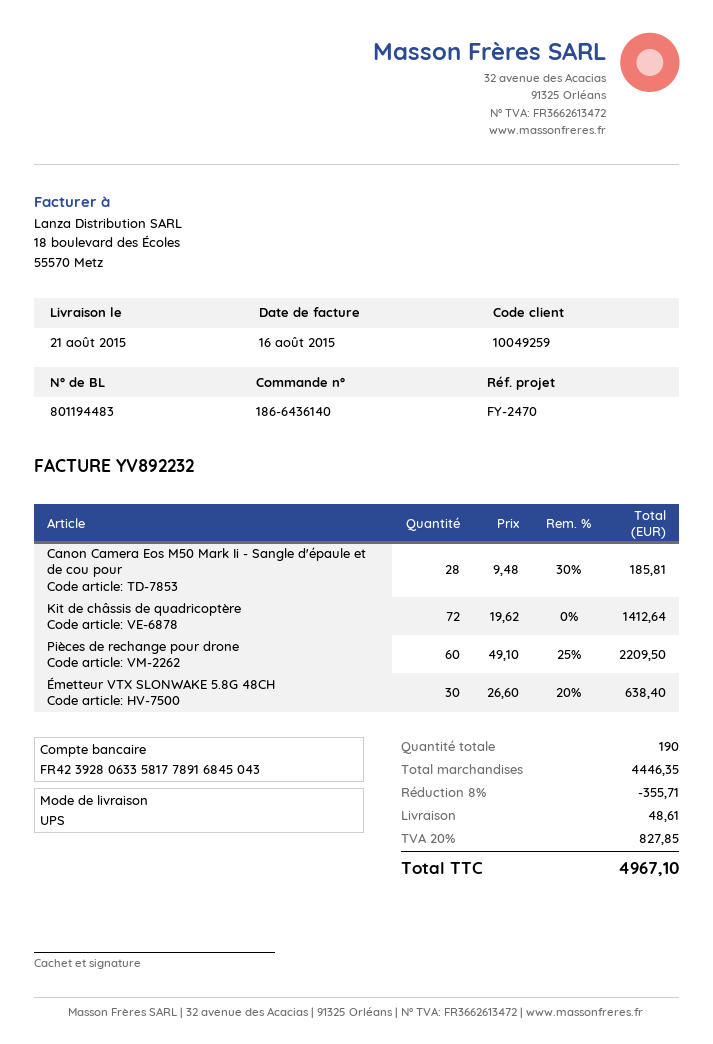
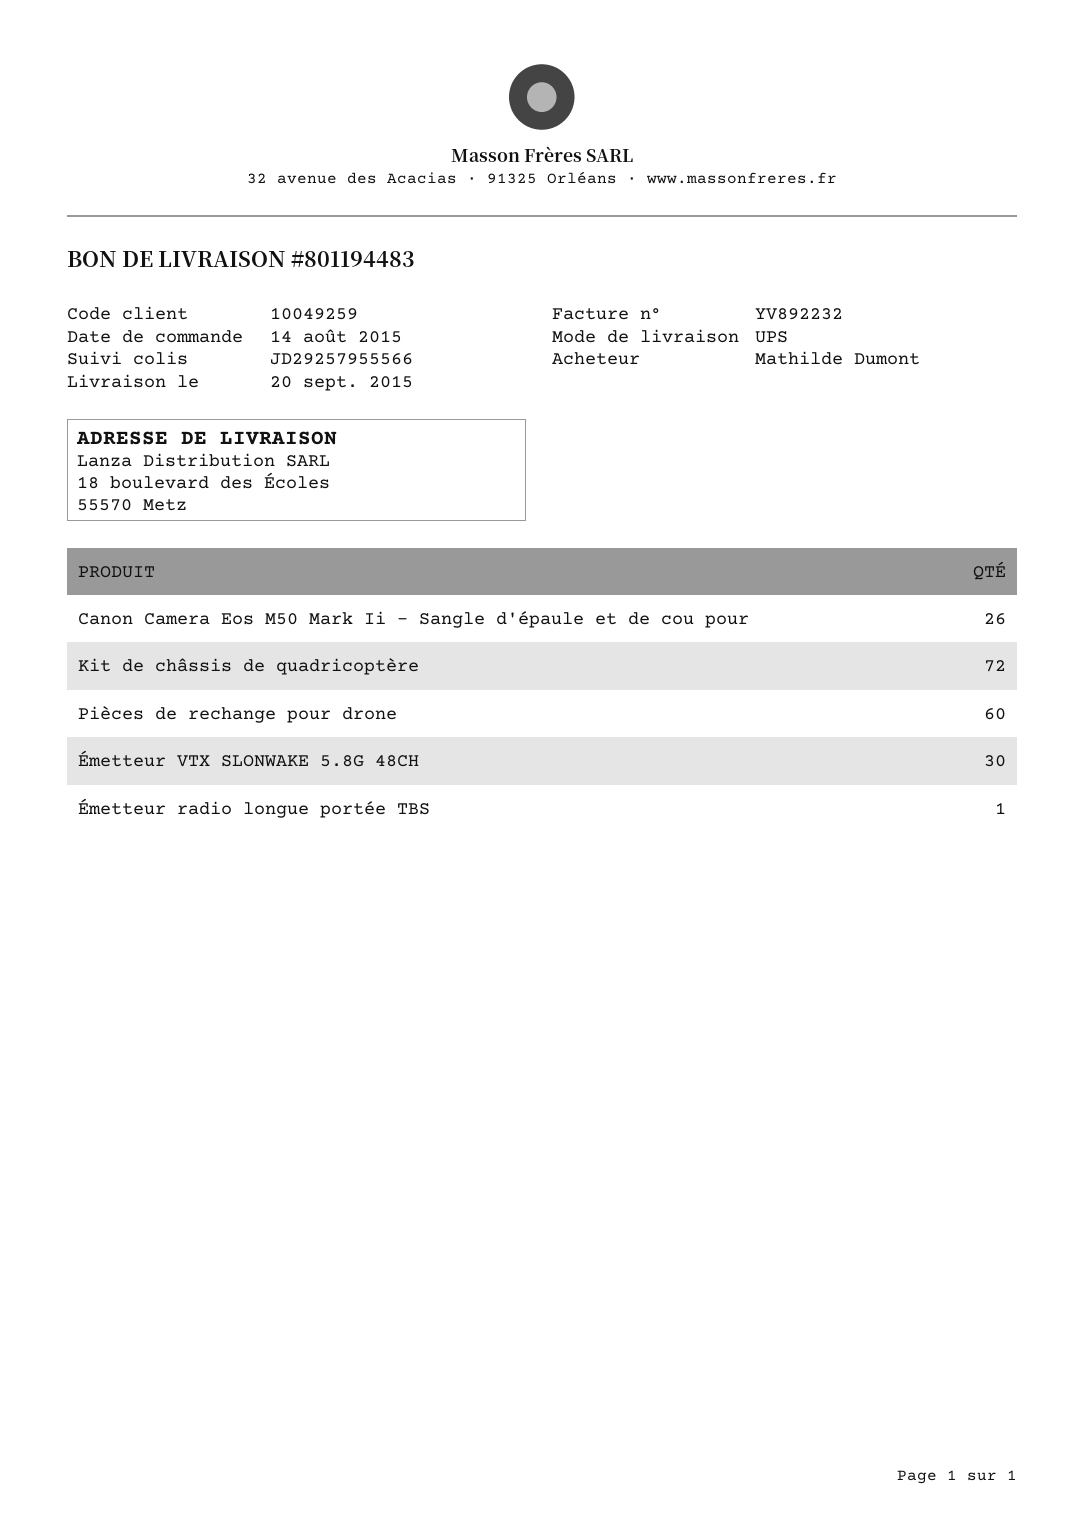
delivery date: 2015-08-21 -> 2015-09-20
Canon Camera Eos M50 Mark Ii - Sangle d'épaule et de cou pour: 28 -> 26
Émetteur radio longue portée TBS: none -> 1

